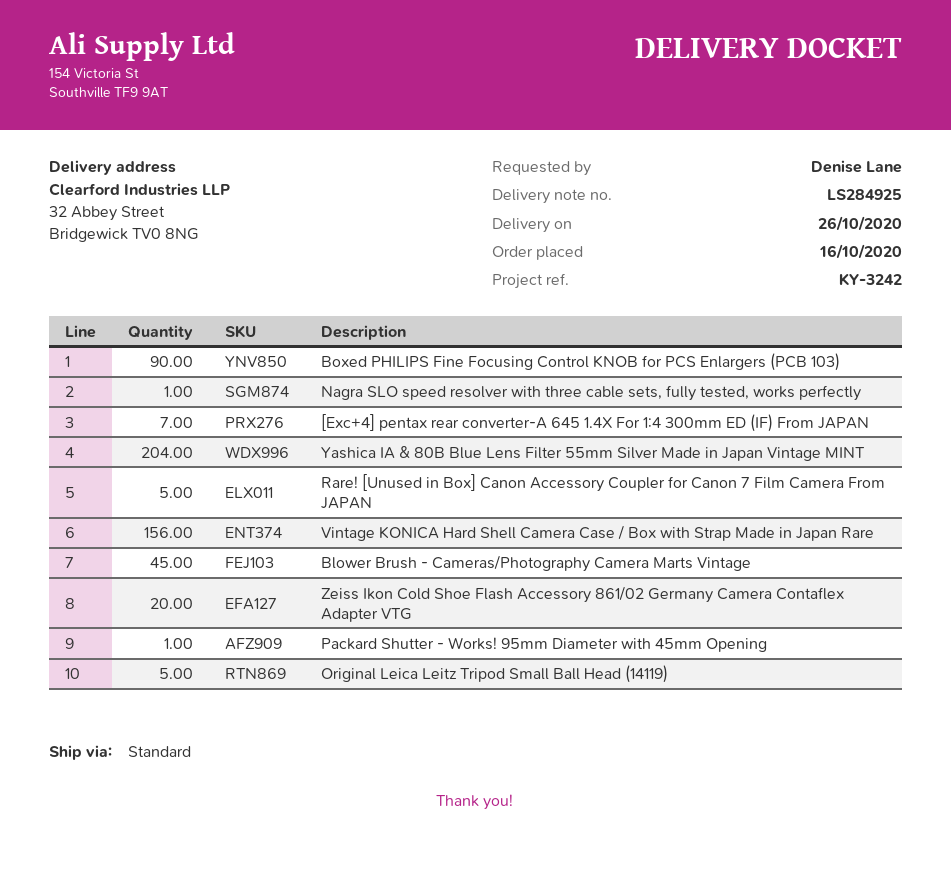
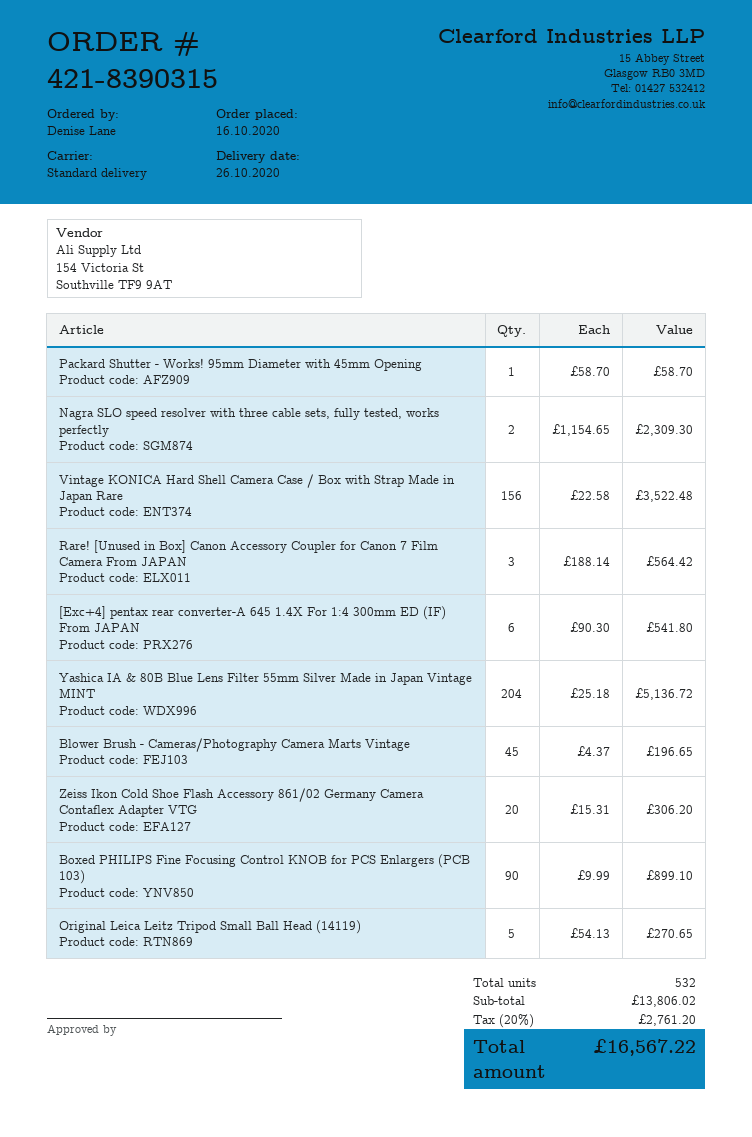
Nagra SLO speed resolver with three cable sets, fully tested, works perfectly: 1 -> 2
[Exc+4] pentax rear converter-A 645 1.4X For 1:4 300mm ED (IF) From JAPAN: 7 -> 6
Rare! [Unused in Box] Canon Accessory Coupler for Canon 7 Film Camera From JAPAN: 5 -> 3

